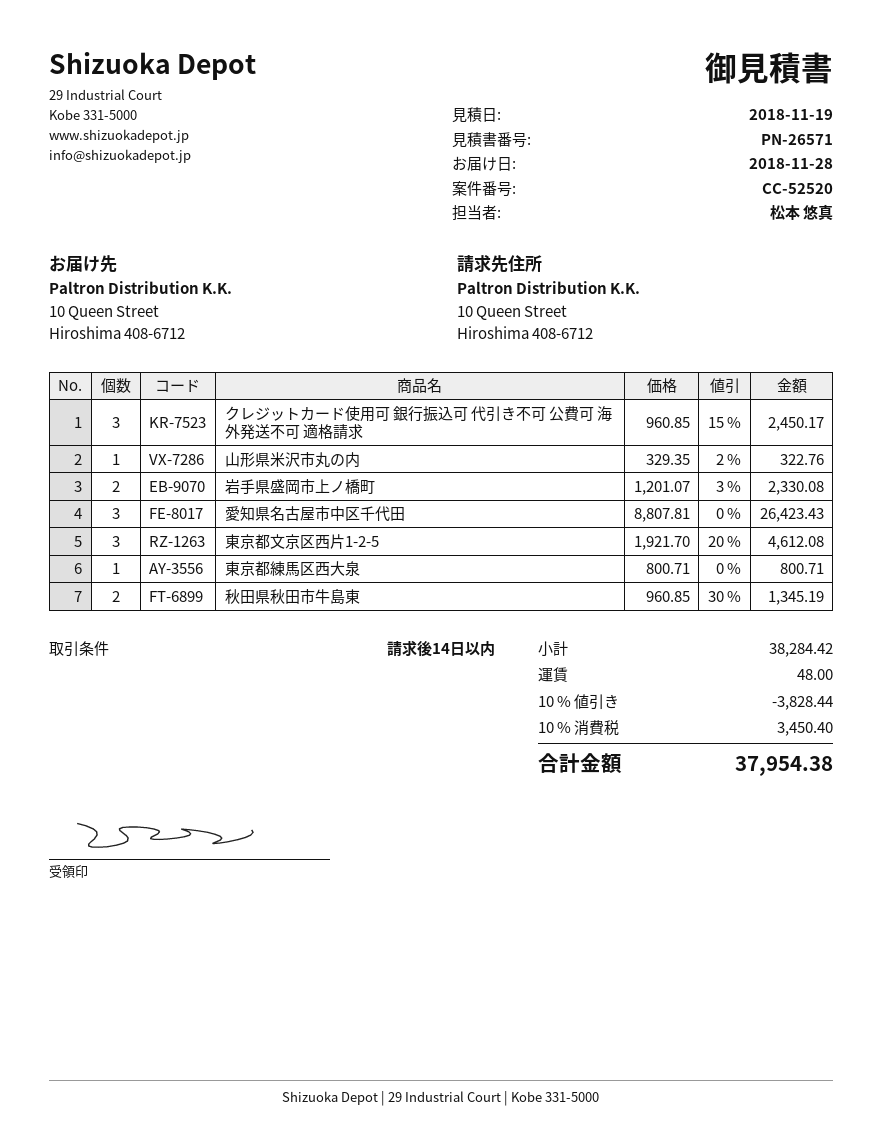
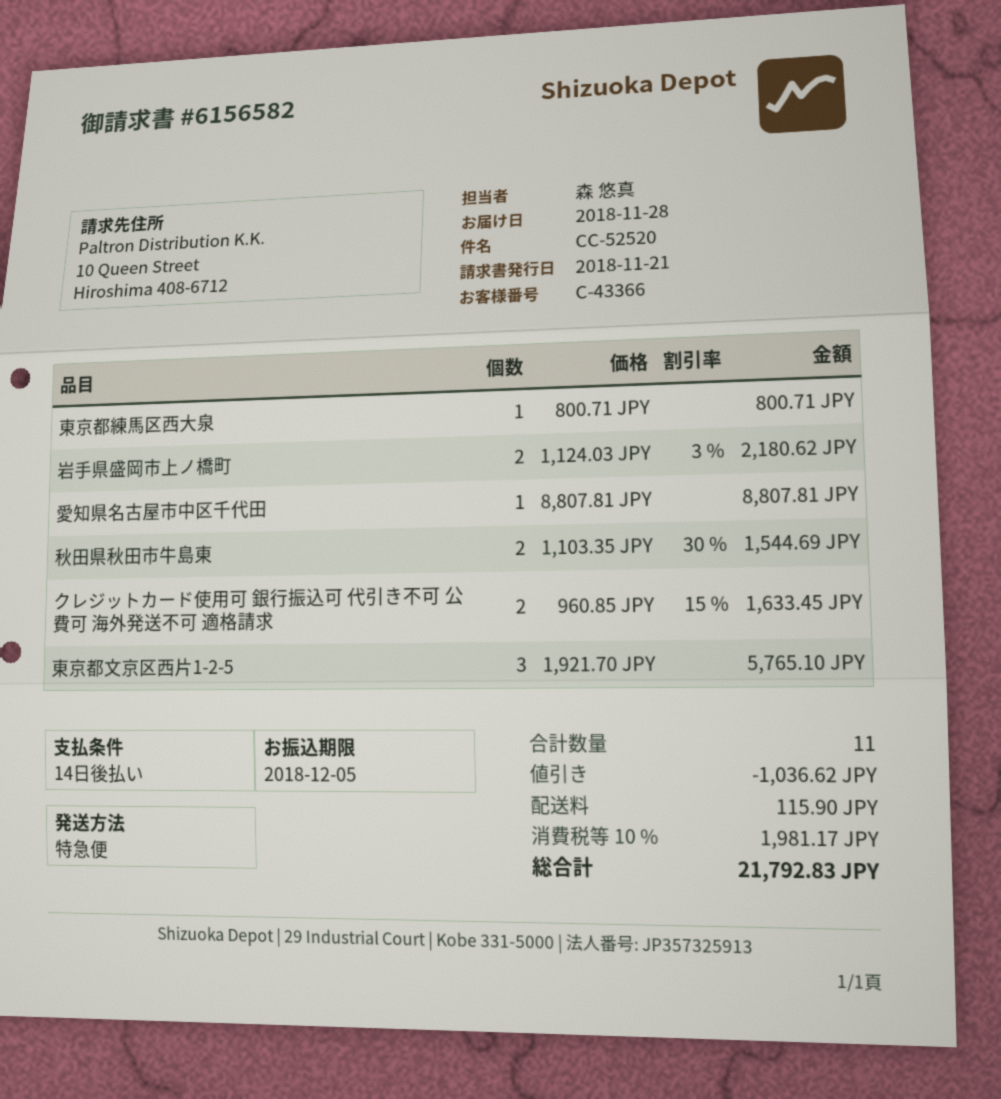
sales rep: 松本 悠真 -> 森 悠真
クレジットカード使用可 銀行振込可 代引き不可 公費可 海外発送不可 適格請求: 3 x 960.85 - 15% = 2450.17 -> 2 x 960.85 - 15% = 1633.45
山形県米沢市丸の内: 1 x 329.35 - 2% = 322.76 -> none
岩手県盛岡市上ノ橋町: 2 x 1201.07 - 3% = 2330.08 -> 2 x 1124.03 - 3% = 2180.62
愛知県名古屋市中区千代田: 3 x 8807.81 = 26423.43 -> 1 x 8807.81 = 8807.81
東京都文京区西片1-2-5: 3 x 1921.70 - 20% = 4612.08 -> 3 x 1921.70 = 5765.10
秋田県秋田市牛島東: 2 x 960.85 - 30% = 1345.19 -> 2 x 1103.35 - 30% = 1544.69
discount: 3828.44 -> 1036.62
shipping: 48.00 -> 115.90
tax: 10% = 3450.40 -> 10% = 1981.17
total: 37954.38 -> 21792.83

